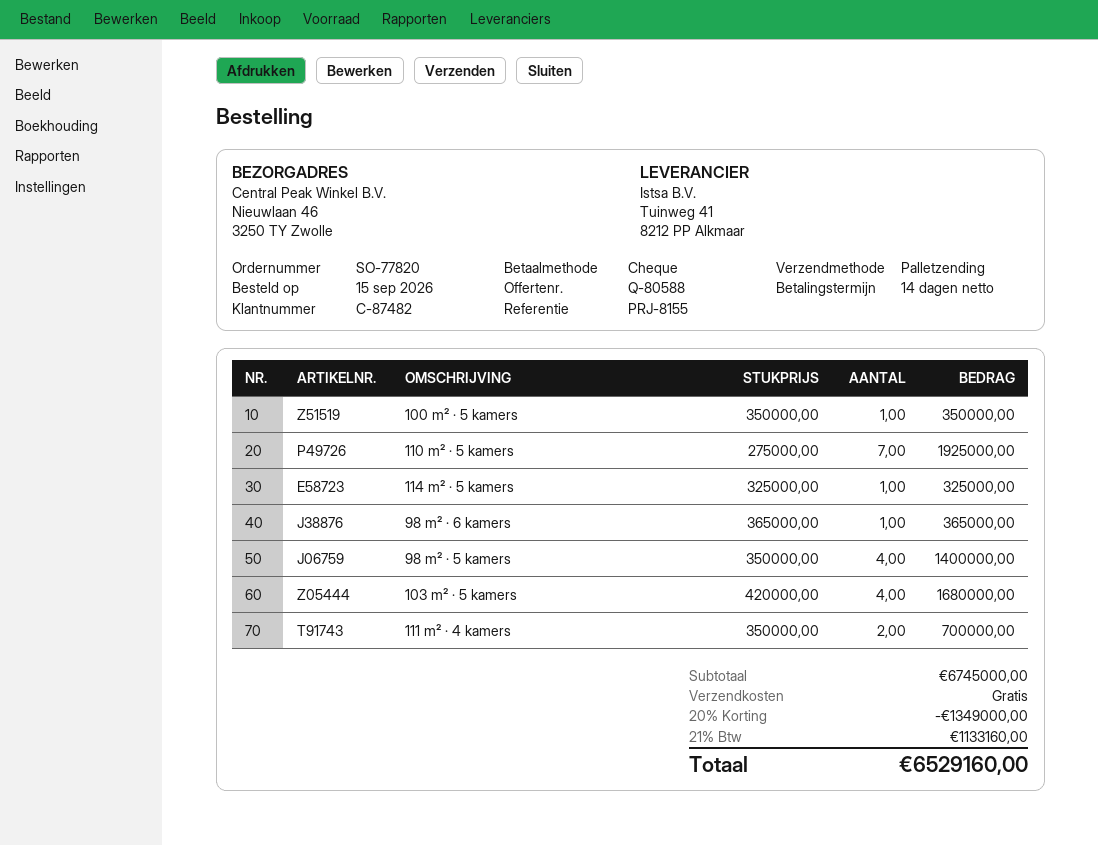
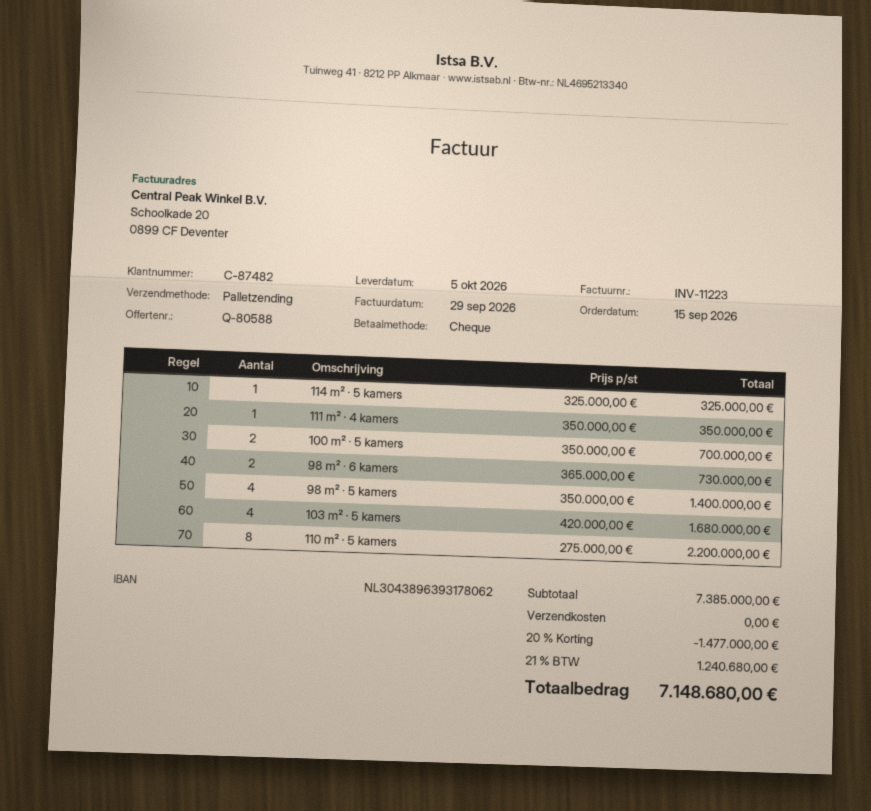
100 m² · 5 kamers: 1 x 350000.00 = 350000.00 -> 2 x 350000.00 = 700000.00
110 m² · 5 kamers: 7 x 275000.00 = 1925000.00 -> 8 x 275000.00 = 2200000.00
98 m² · 6 kamers: 1 x 365000.00 = 365000.00 -> 2 x 365000.00 = 730000.00
111 m² · 4 kamers: 2 x 350000.00 = 700000.00 -> 1 x 350000.00 = 350000.00
subtotal: 6745000.00 -> 7385000.00
discount: 20% = 1349000.00 -> 20% = 1477000.00
tax: 21% = 1133160.00 -> 21% = 1240680.00
total: 6529160.00 -> 7148680.00

